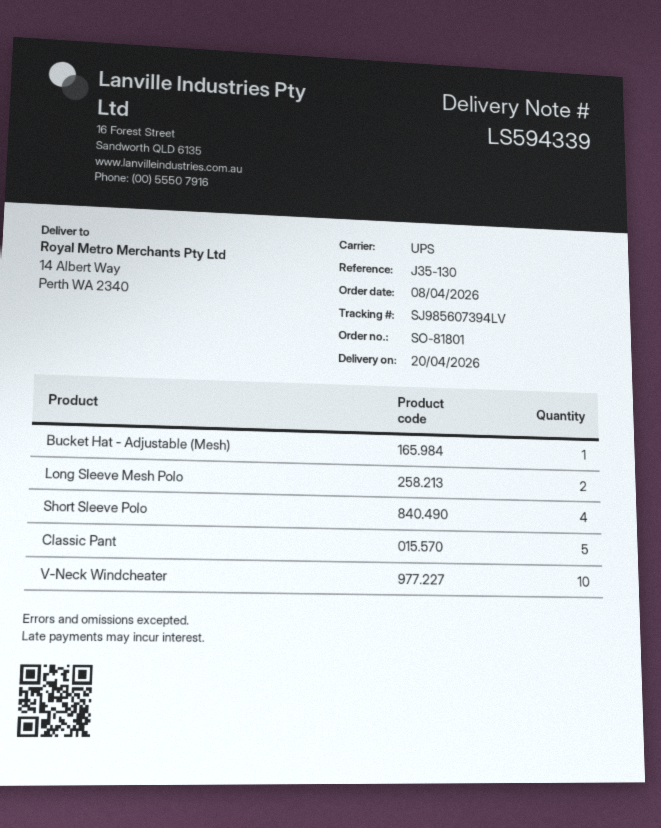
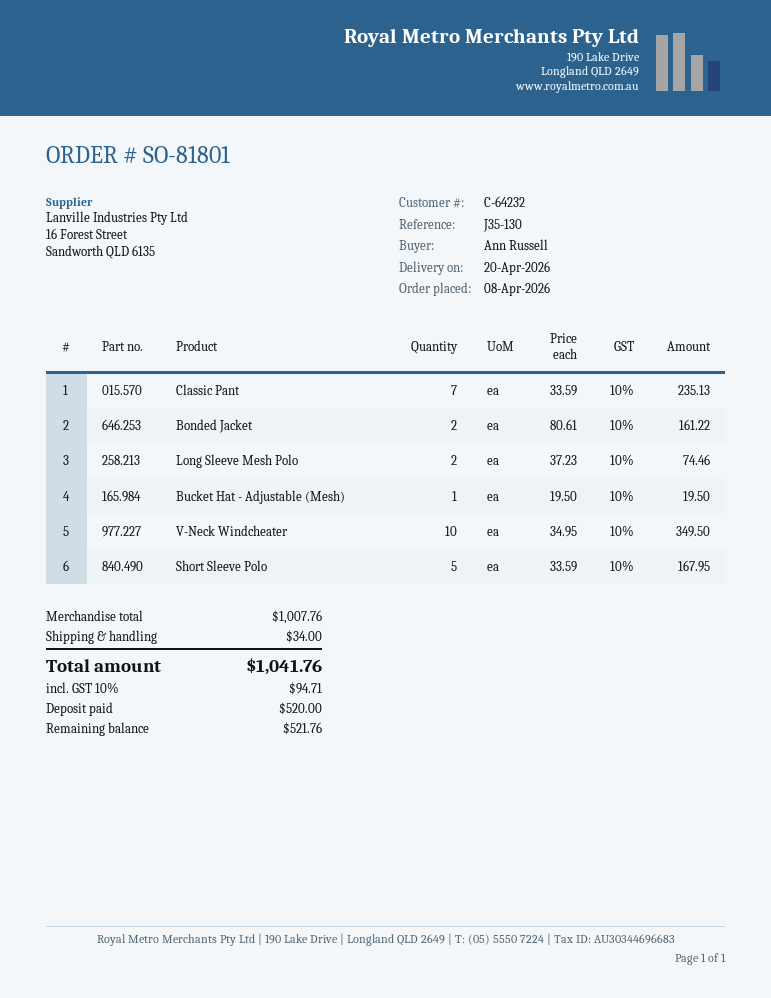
Short Sleeve Polo: 4 -> 5
Classic Pant: 5 -> 7
Bonded Jacket: none -> 2

